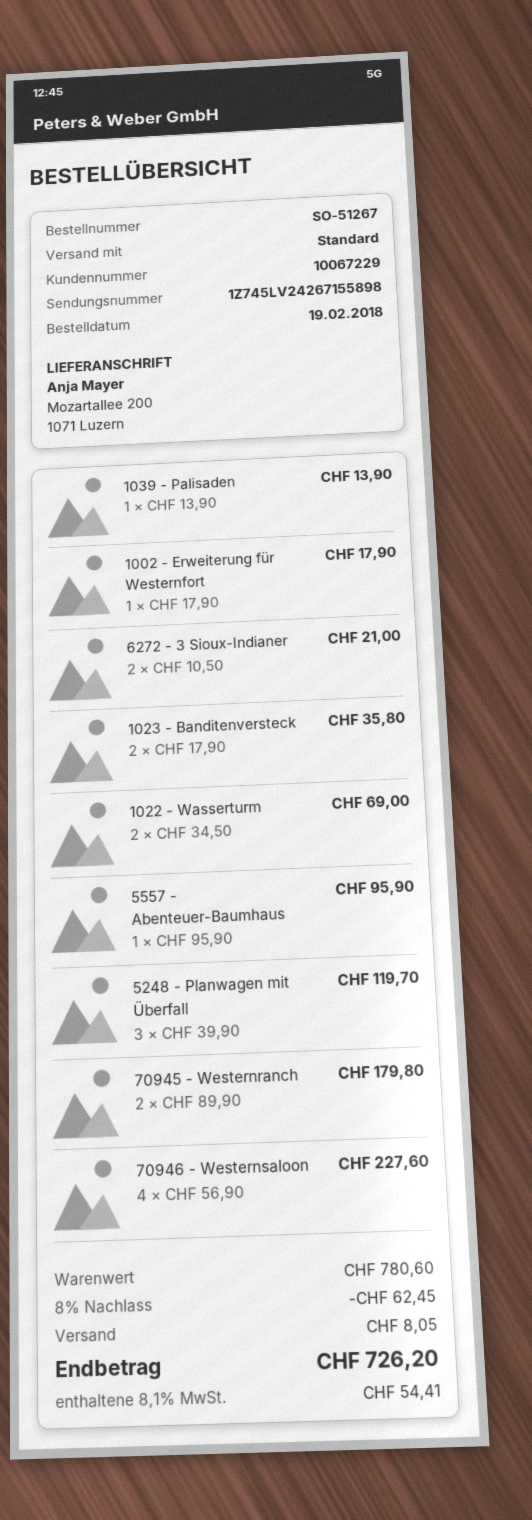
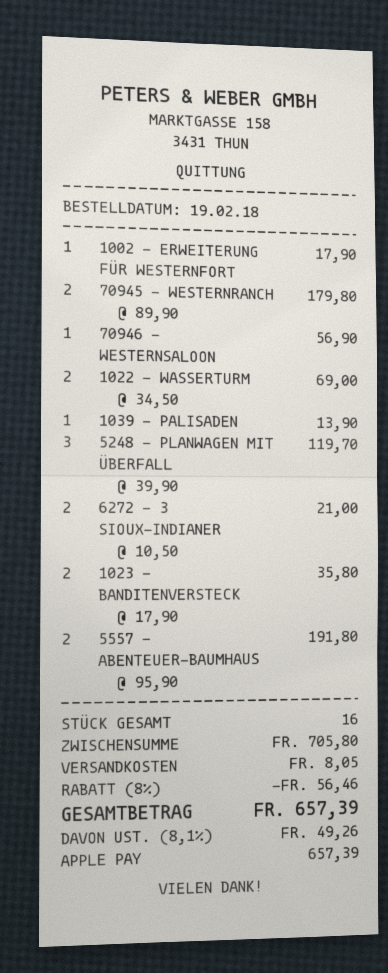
5557 - Abenteuer-Baumhaus: 1 x 95.90 = 95.90 -> 2 x 95.90 = 191.80
70946 - Westernsaloon: 4 x 56.90 = 227.60 -> 1 x 56.90 = 56.90
subtotal: 780.60 -> 705.80
discount: 8% = 62.45 -> 8% = 56.46
tax: 8.1% = 54.41 -> 8.1% = 49.26
total: 726.20 -> 657.39

